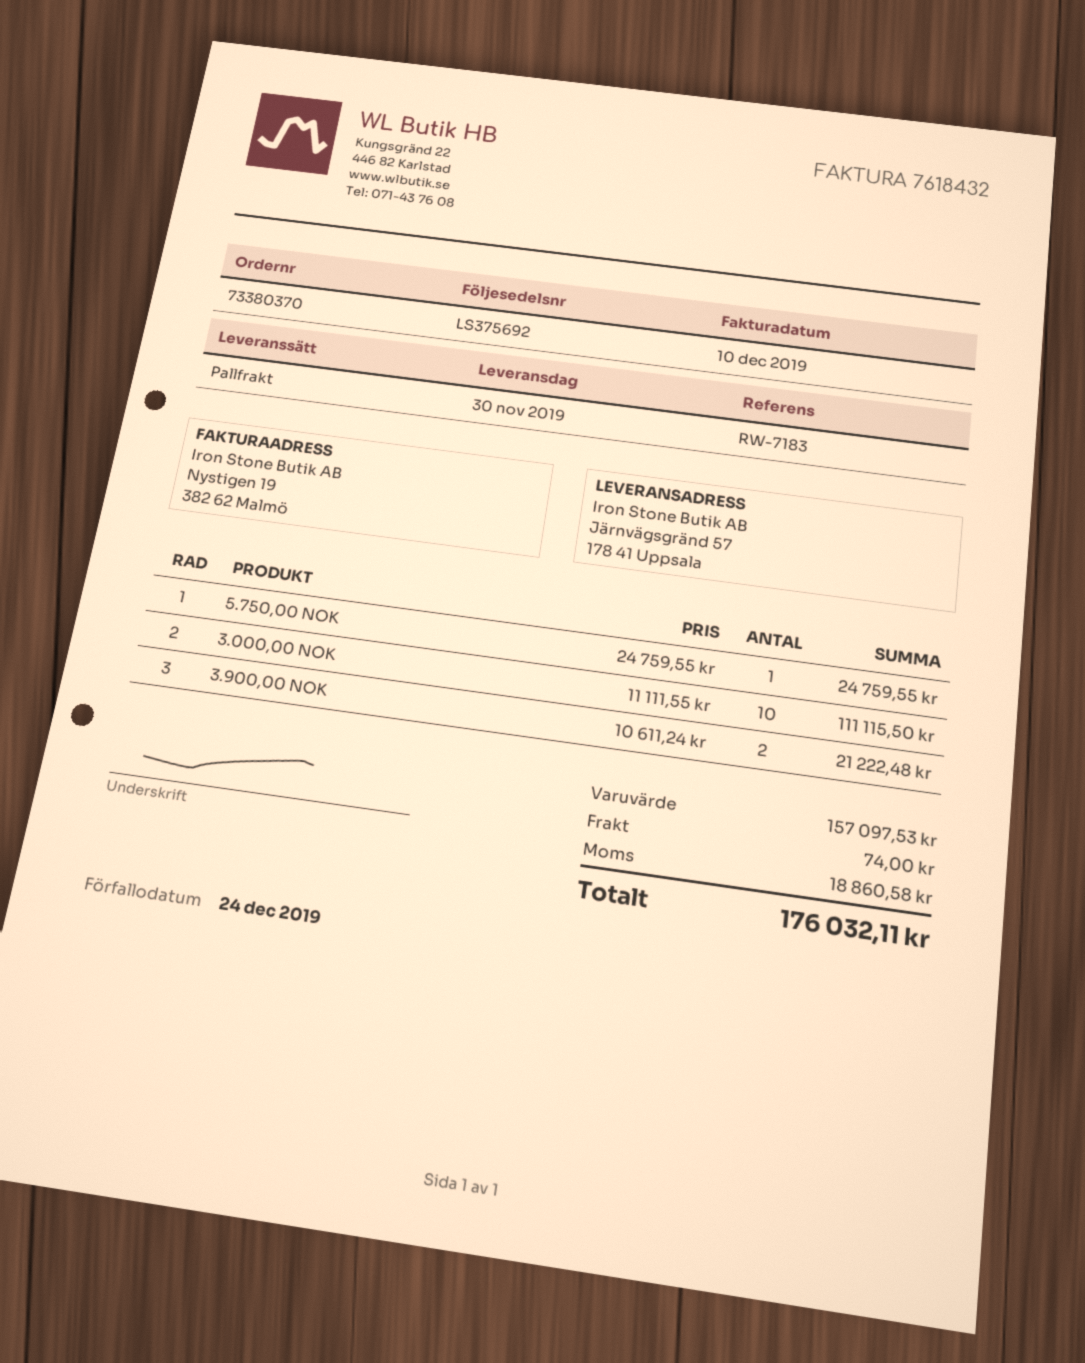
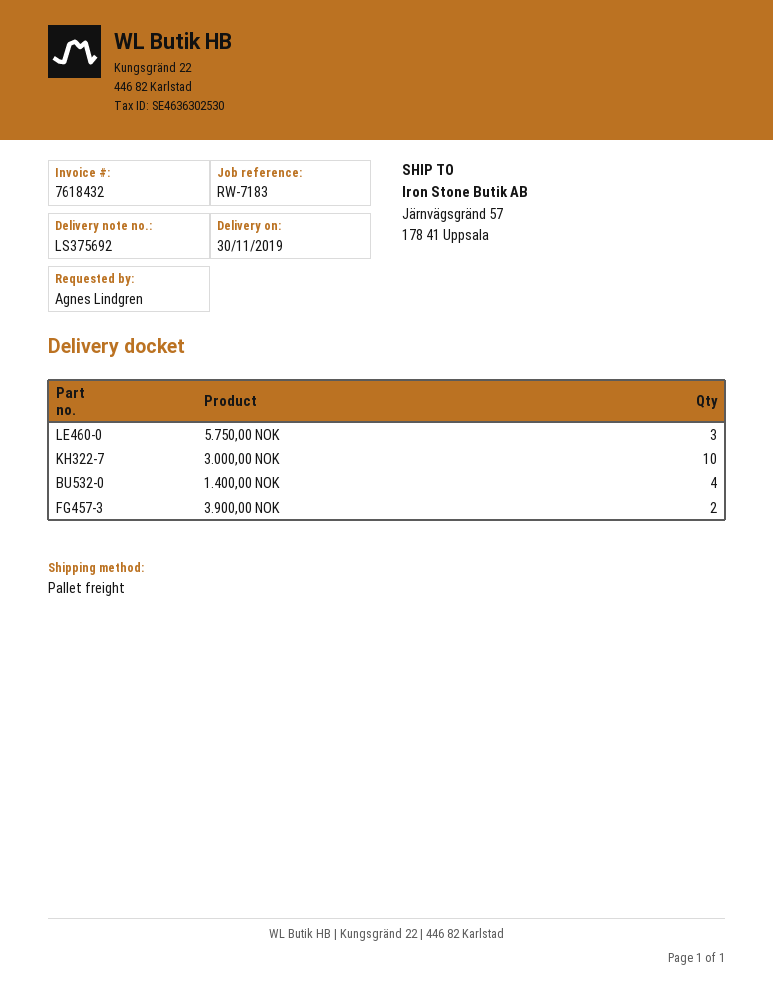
5.750,00 NOK: 1 -> 3
1.400,00 NOK: none -> 4

